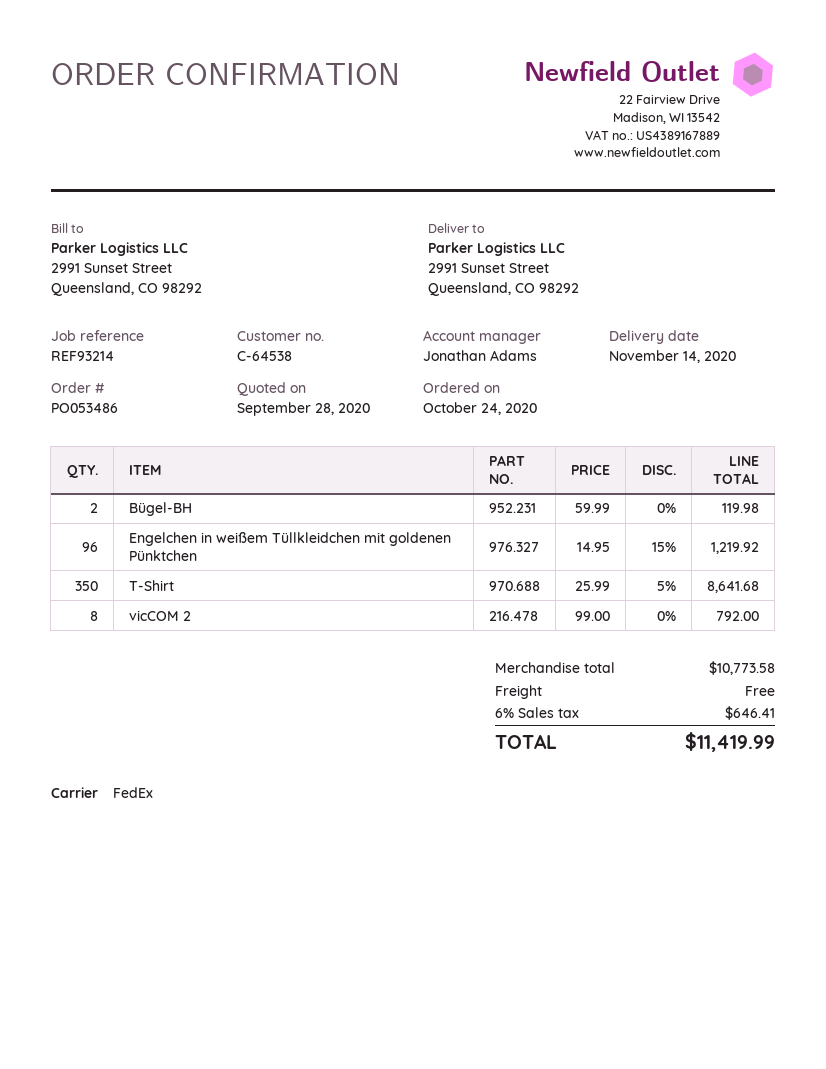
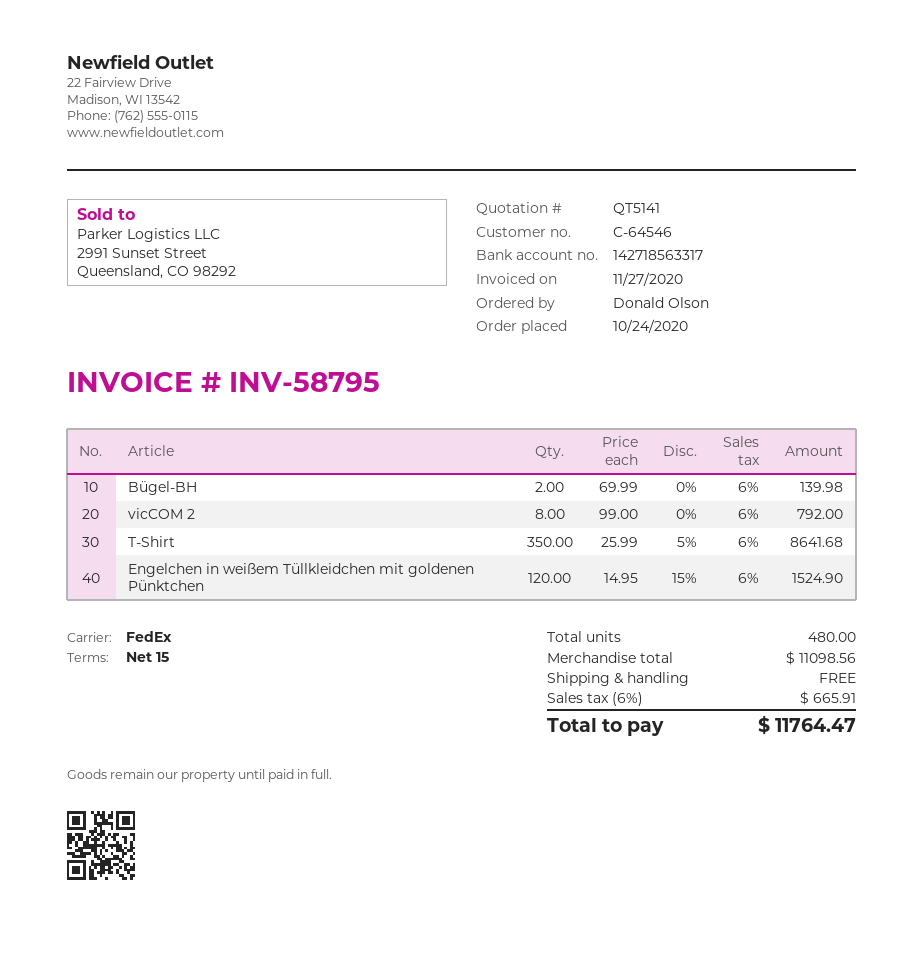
customer number: C-64538 -> C-64546
Bügel-BH: 2 x 59.99 = 119.98 -> 2 x 69.99 = 139.98
Engelchen in weißem Tüllkleidchen mit goldenen Pünktchen: 96 x 14.95 - 15% = 1219.92 -> 120 x 14.95 - 15% = 1524.90
subtotal: 10773.58 -> 11098.56
tax: 6% = 646.41 -> 6% = 665.91
total: 11419.99 -> 11764.47

